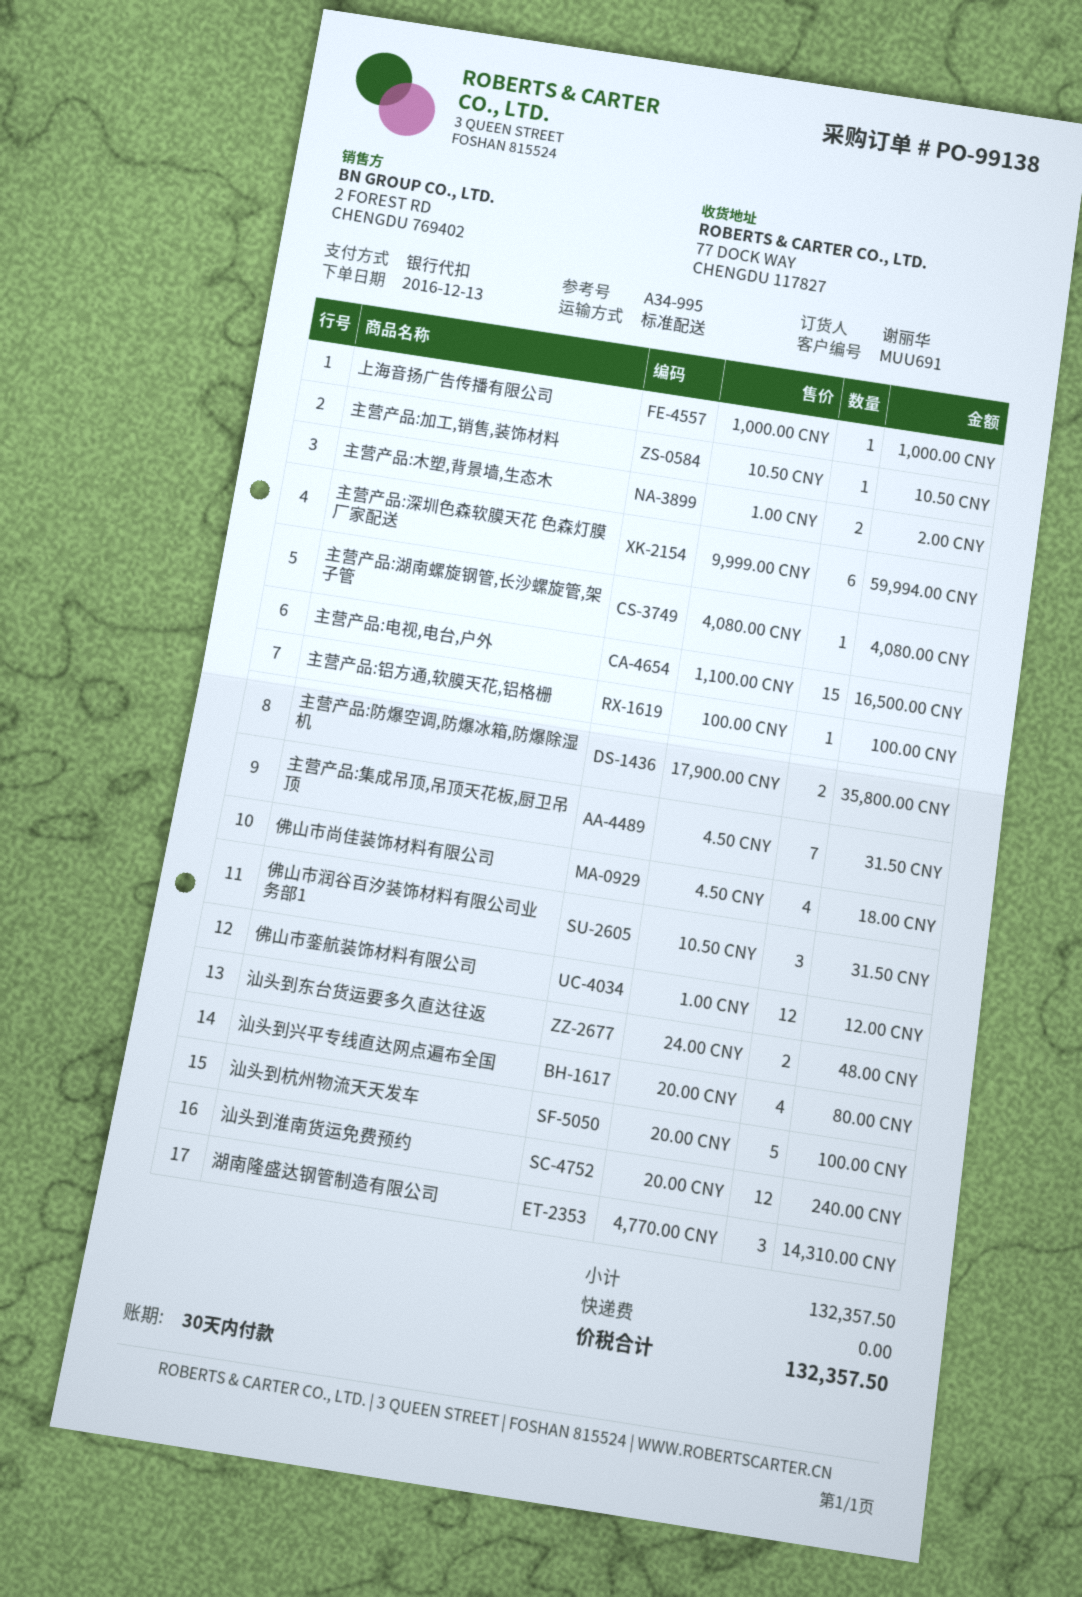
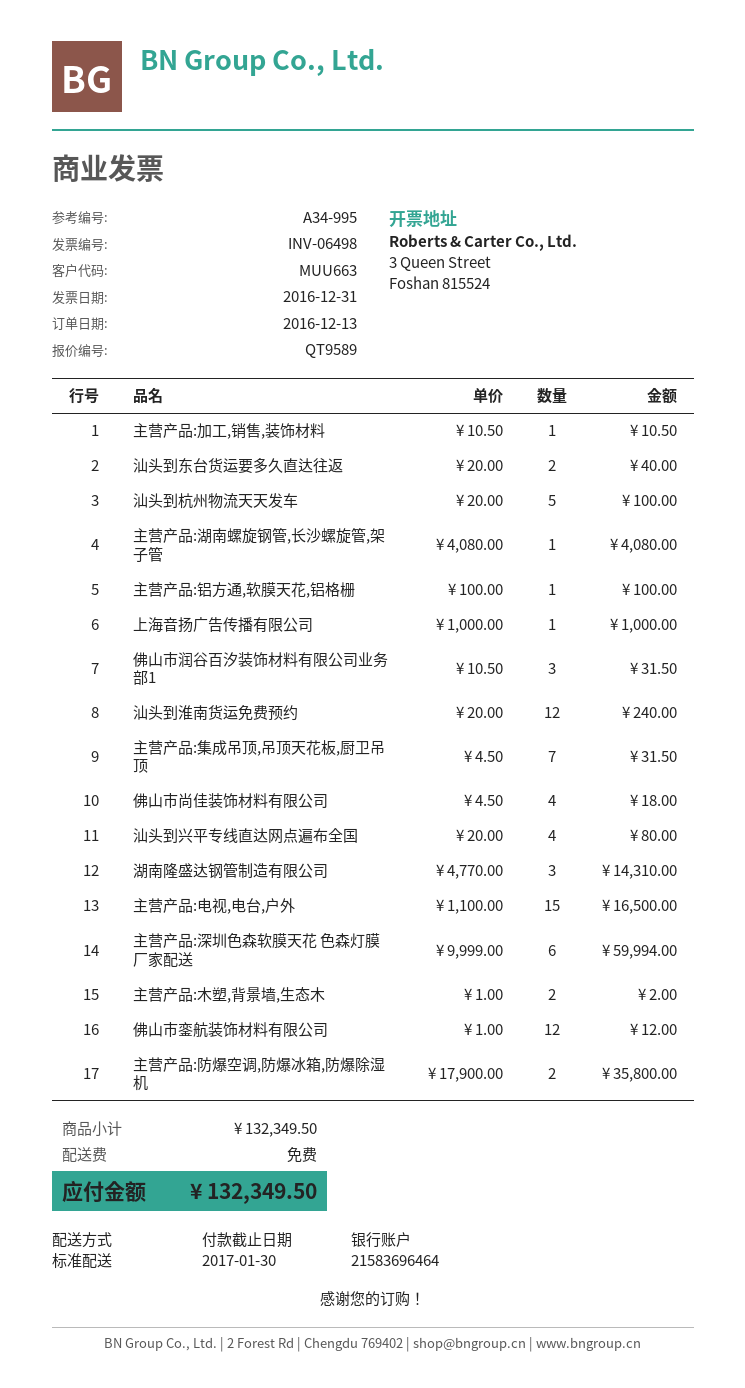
customer number: MUU691 -> MUU663
汕头到东台货运要多久直达往返: 2 x 24.00 = 48.00 -> 2 x 20.00 = 40.00
subtotal: 132357.50 -> 132349.50
total: 132357.50 -> 132349.50

